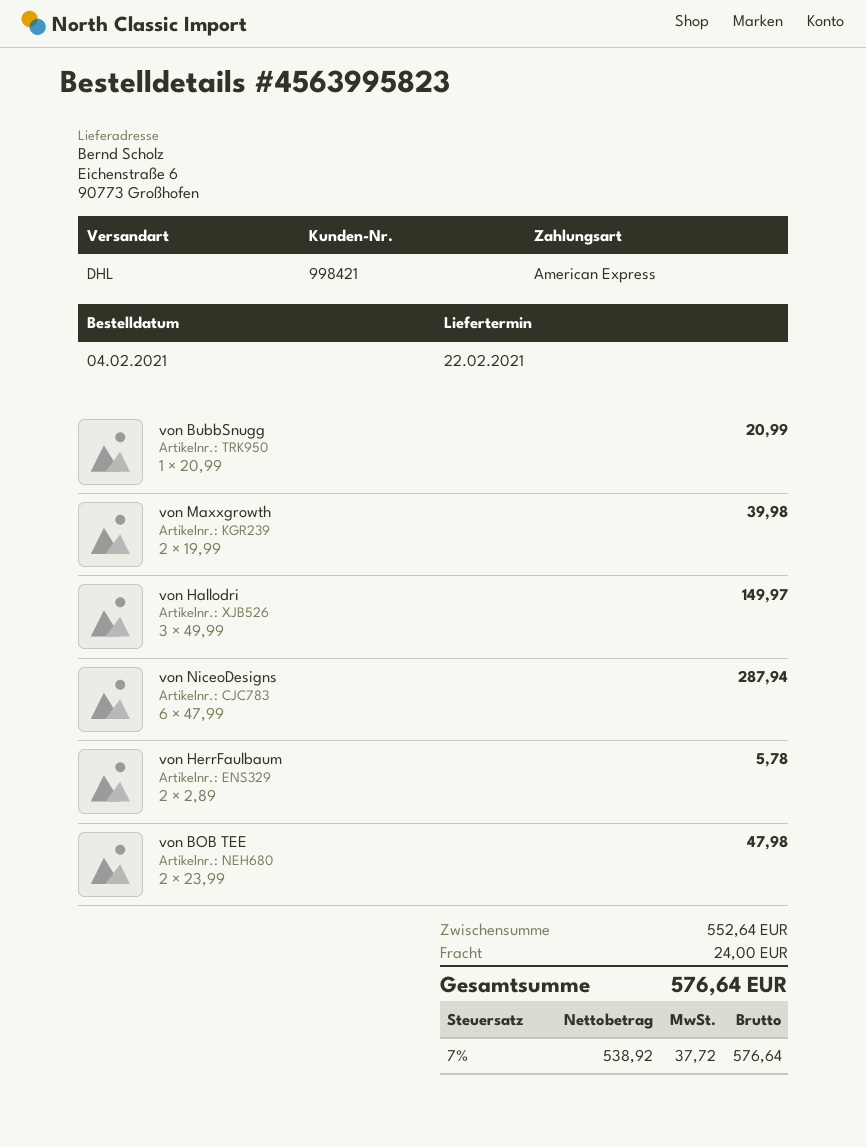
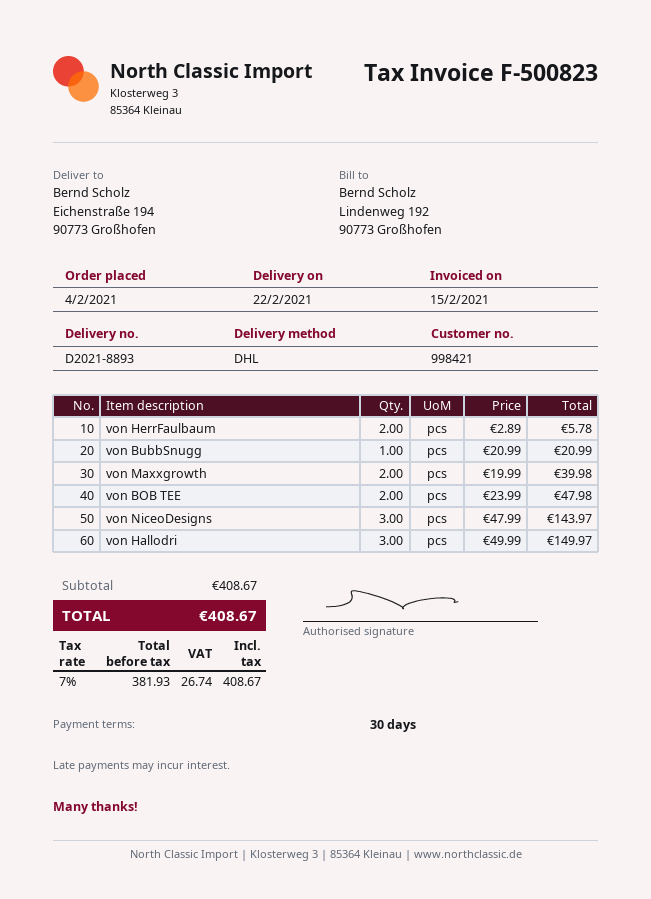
ship to: Eichenstraße 6, 90773 Großhofen -> Eichenstraße 194, 90773 Großhofen
von NiceoDesigns: 6 x 47.99 = 287.94 -> 3 x 47.99 = 143.97
subtotal: 552.64 -> 408.67
shipping: 24.00 -> none
net: 538.92 -> 381.93
tax: 7% = 37.72 -> 7% = 26.74
total: 576.64 -> 408.67

